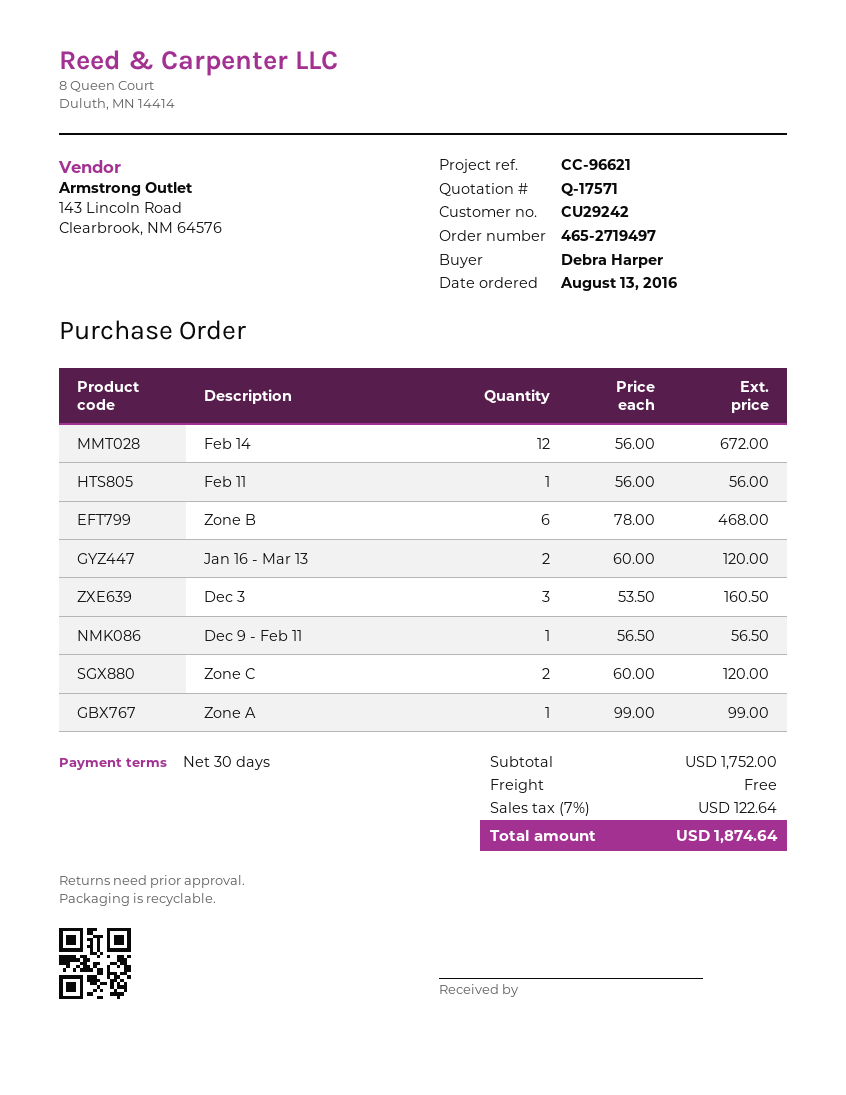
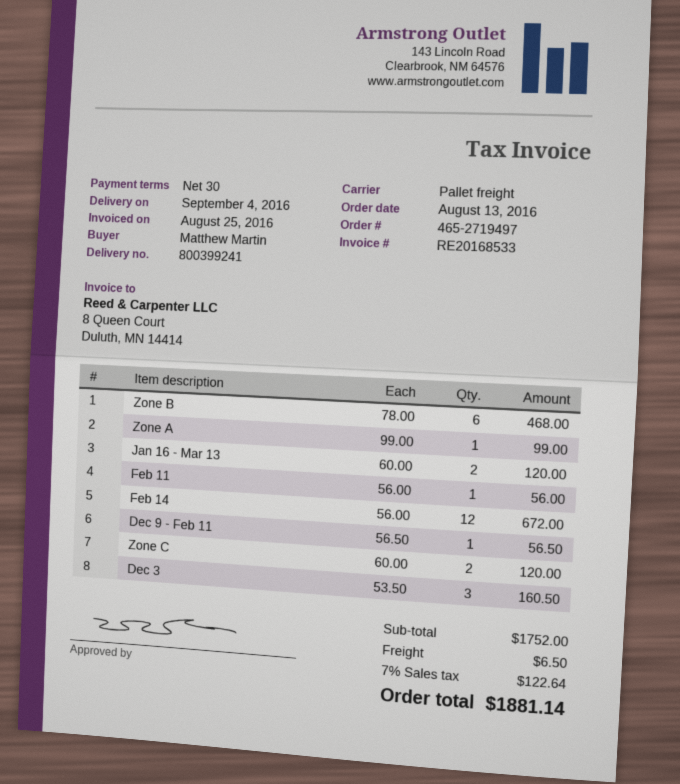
ordered by: Debra Harper -> Matthew Martin
shipping: 0.00 -> 6.50
total: 1874.64 -> 1881.14

